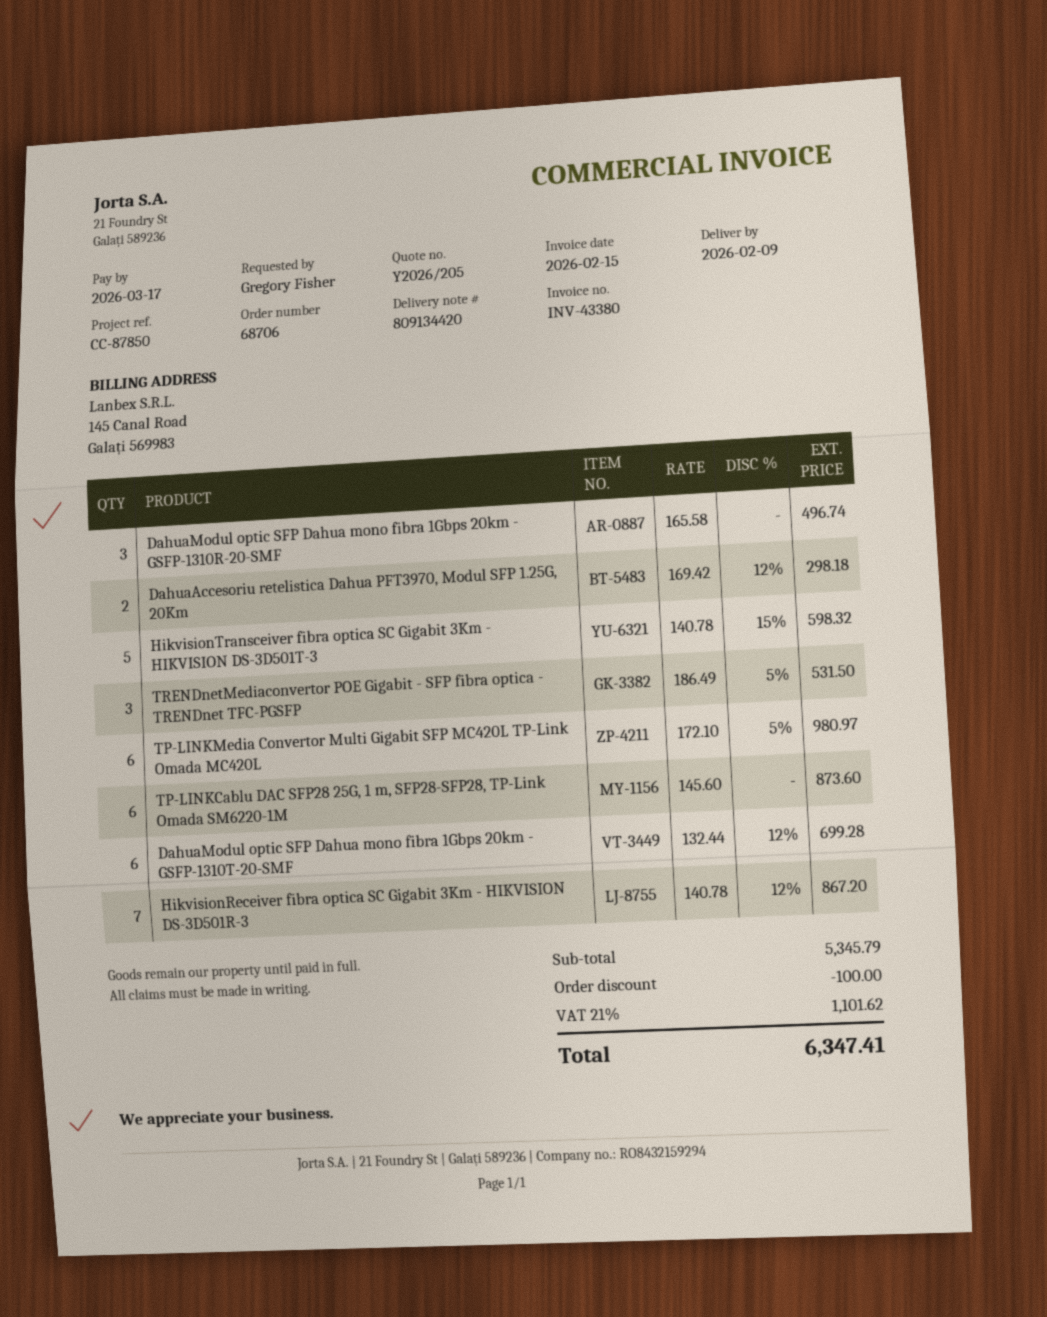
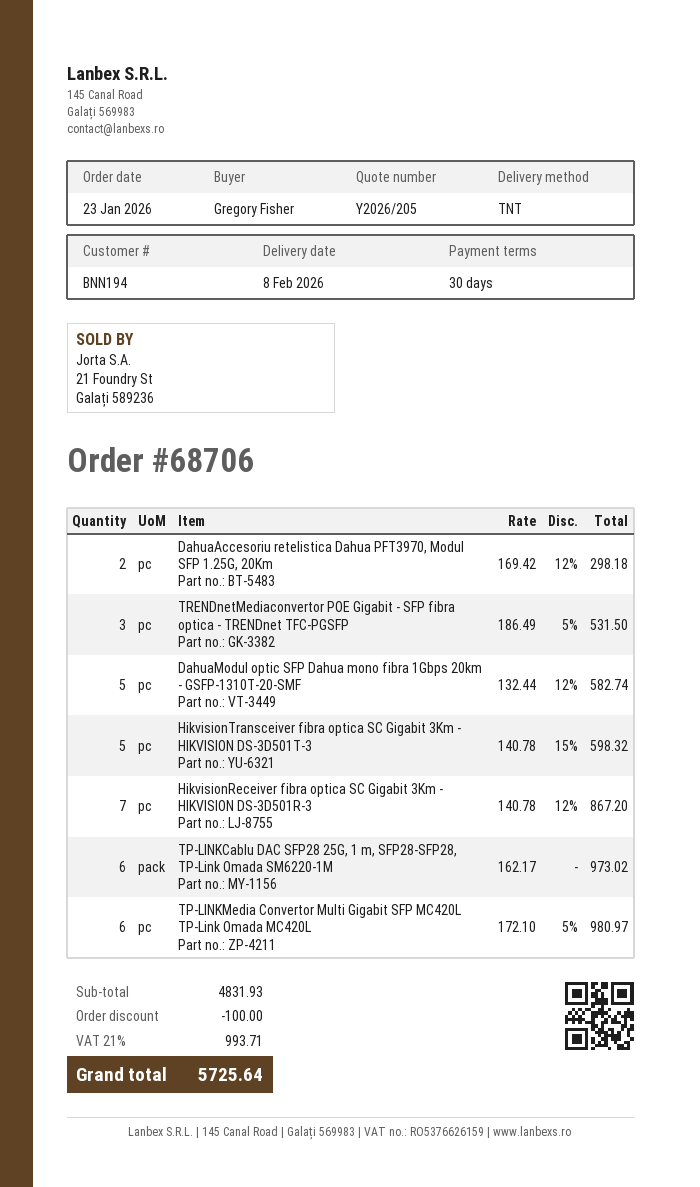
delivery date: 2026-02-09 -> 2026-02-08
DahuaModul optic SFP Dahua mono fibra 1Gbps 20km - GSFP-1310R-20-SMF: 3 x 165.58 = 496.74 -> none
TP-LINKCablu DAC SFP28 25G, 1 m, SFP28-SFP28, TP-Link Omada SM6220-1M: 6 x 145.60 = 873.60 -> 6 x 162.17 = 973.02
DahuaModul optic SFP Dahua mono fibra 1Gbps 20km - GSFP-1310T-20-SMF: 6 x 132.44 - 12% = 699.28 -> 5 x 132.44 - 12% = 582.74
subtotal: 5345.79 -> 4831.93
tax: 21% = 1101.62 -> 21% = 993.71
total: 6347.41 -> 5725.64

